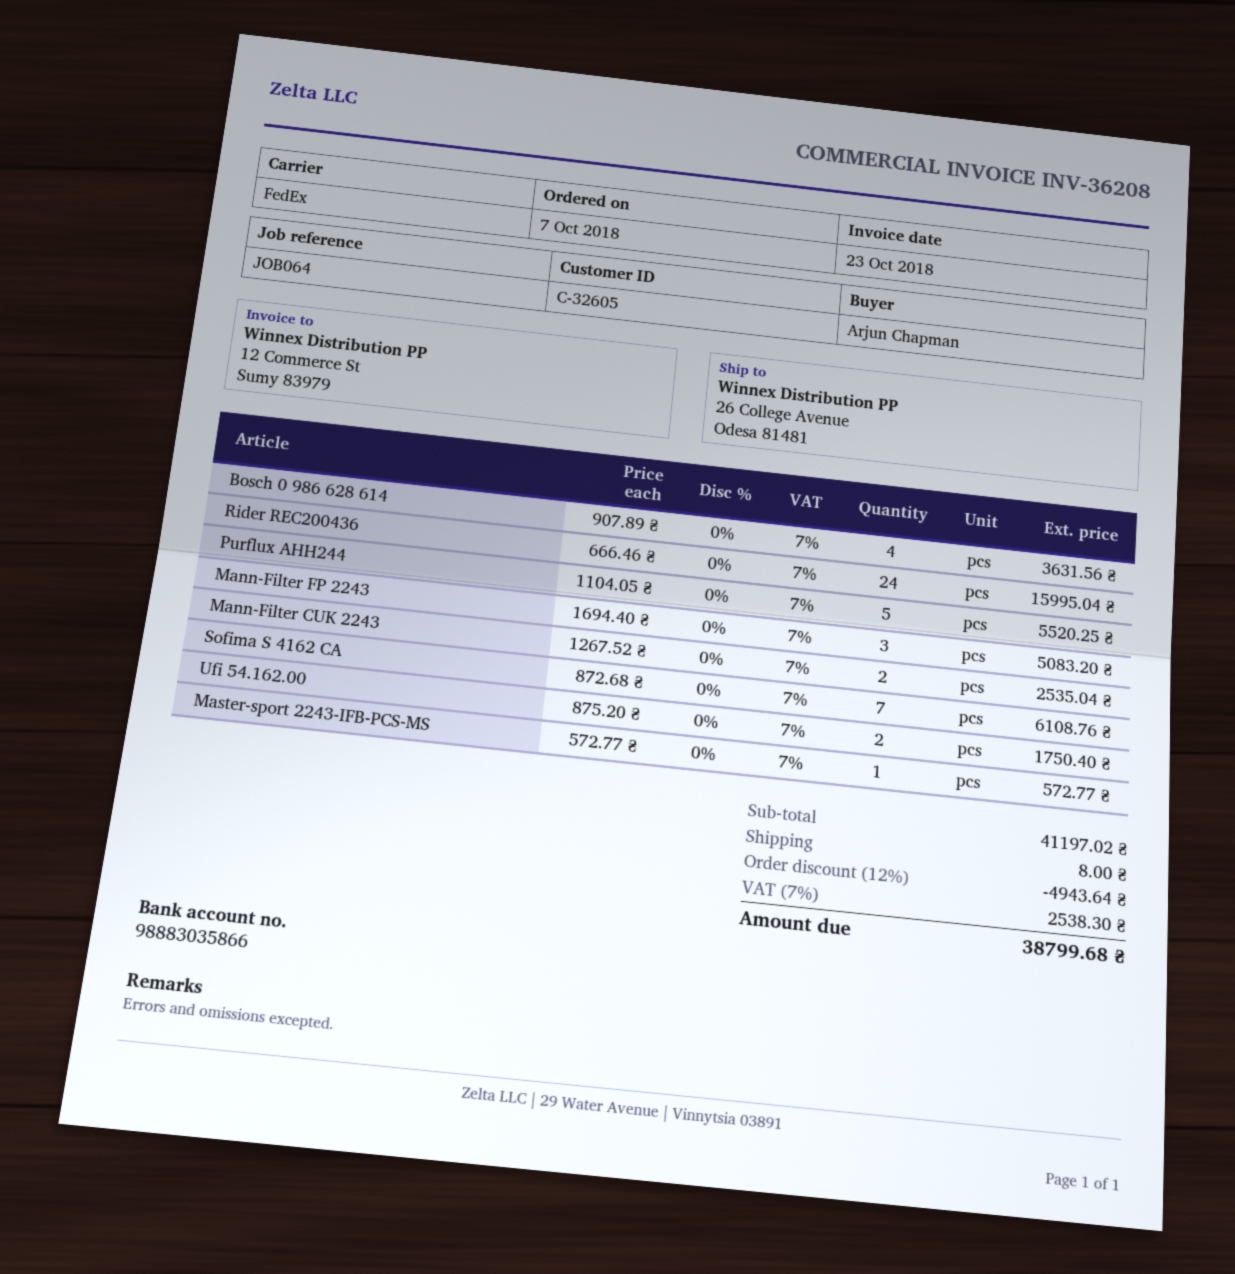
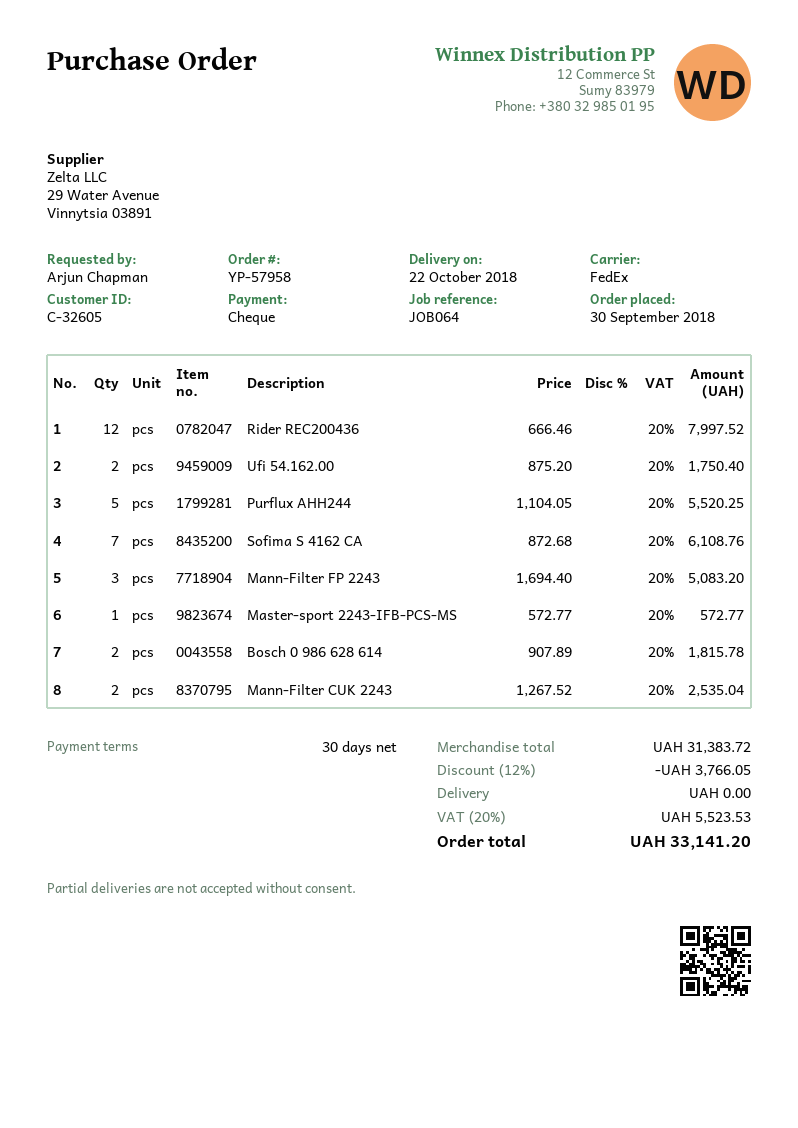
order date: 2018-10-07 -> 2018-09-30
Bosch 0 986 628 614: 4 x 907.89 = 3631.56 -> 2 x 907.89 = 1815.78
Rider REC200436: 24 x 666.46 = 15995.04 -> 12 x 666.46 = 7997.52
subtotal: 41197.02 -> 31383.72
discount: 12% = 4943.64 -> 12% = 3766.05
shipping: 8.00 -> 0.00
tax: 7% = 2538.30 -> 20% = 5523.53
total: 38799.68 -> 33141.20

